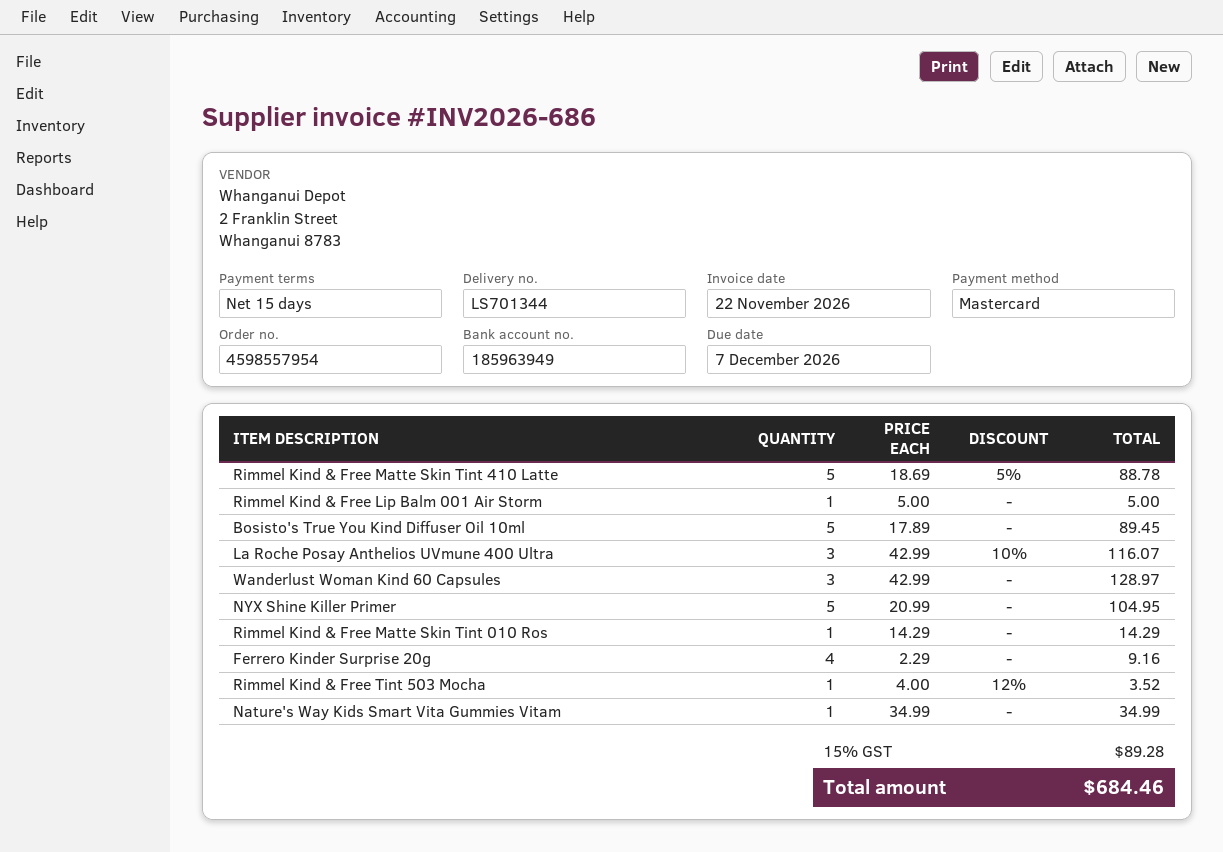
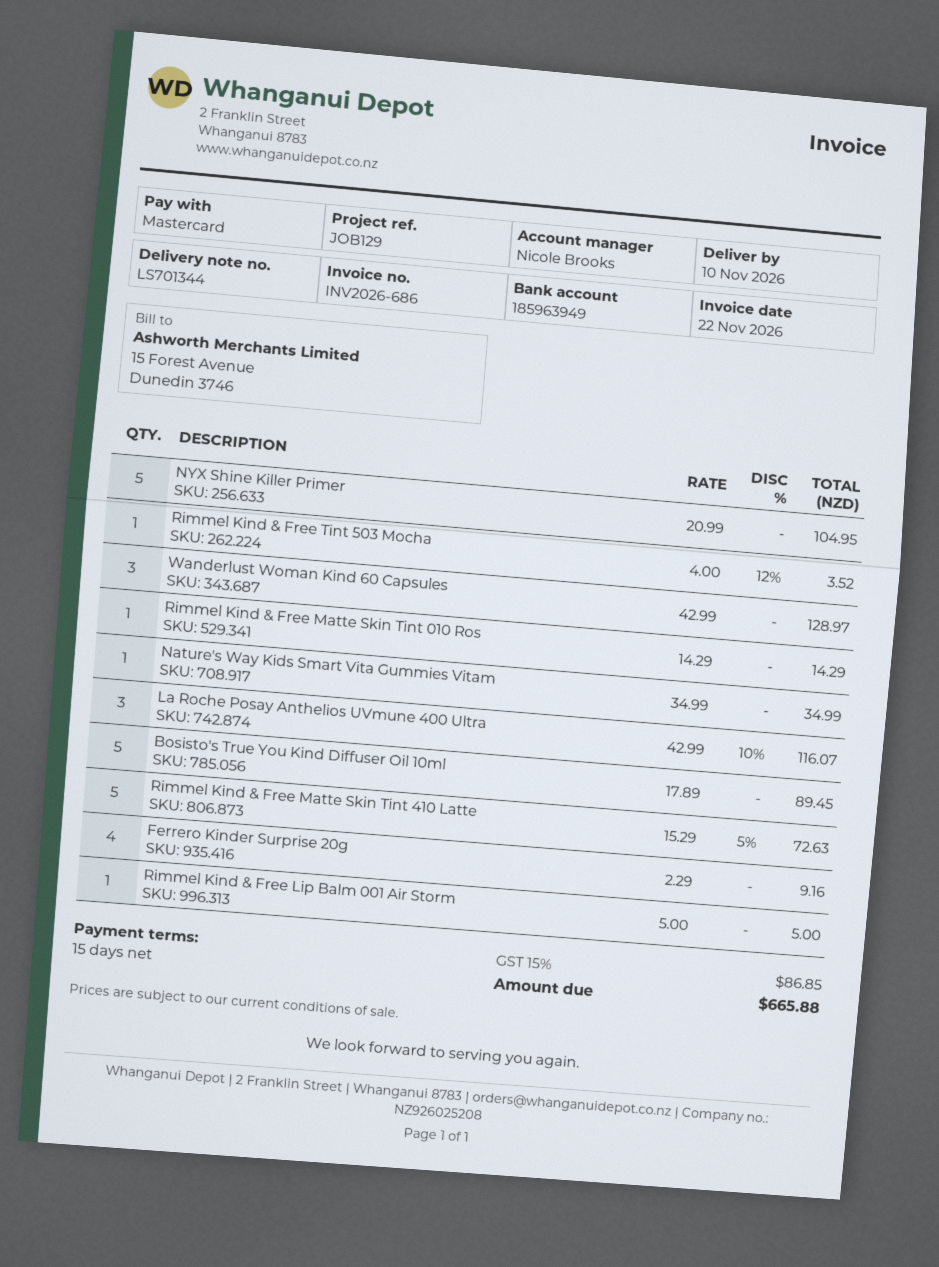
Rimmel Kind & Free Matte Skin Tint 410 Latte: 5 x 18.69 - 5% = 88.78 -> 5 x 15.29 - 5% = 72.63
tax: 15% = 89.28 -> 15% = 86.85
total: 684.46 -> 665.88

